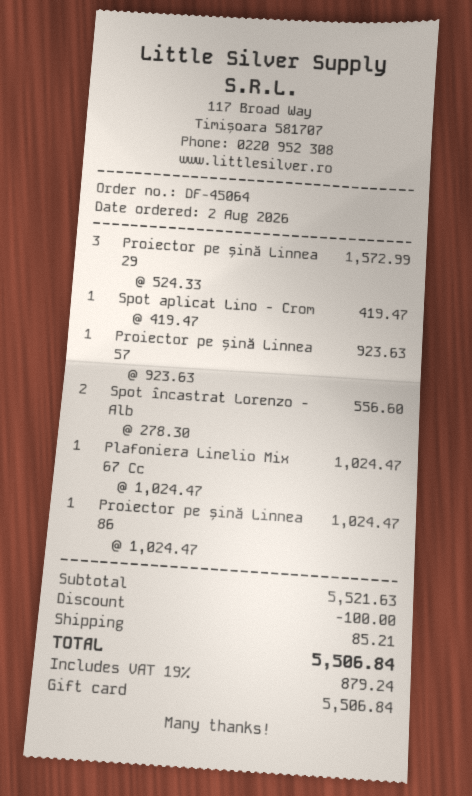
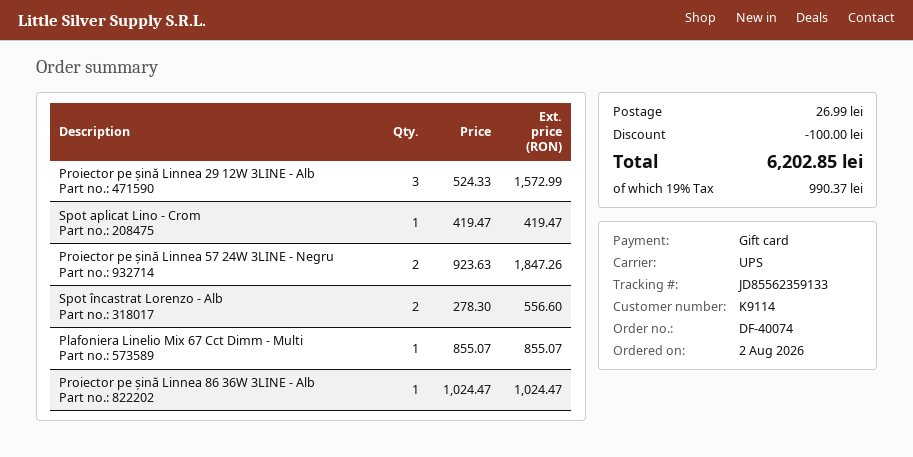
order number: DF-45064 -> DF-40074
Proiector pe șină Linnea 57: 1 x 923.63 = 923.63 -> 2 x 923.63 = 1847.26
Plafoniera Linelio Mix 67 Cc: 1 x 1024.47 = 1024.47 -> 1 x 855.07 = 855.07
shipping: 85.21 -> 26.99
tax: 19% = 879.24 -> 19% = 990.37
total: 5506.84 -> 6202.85

